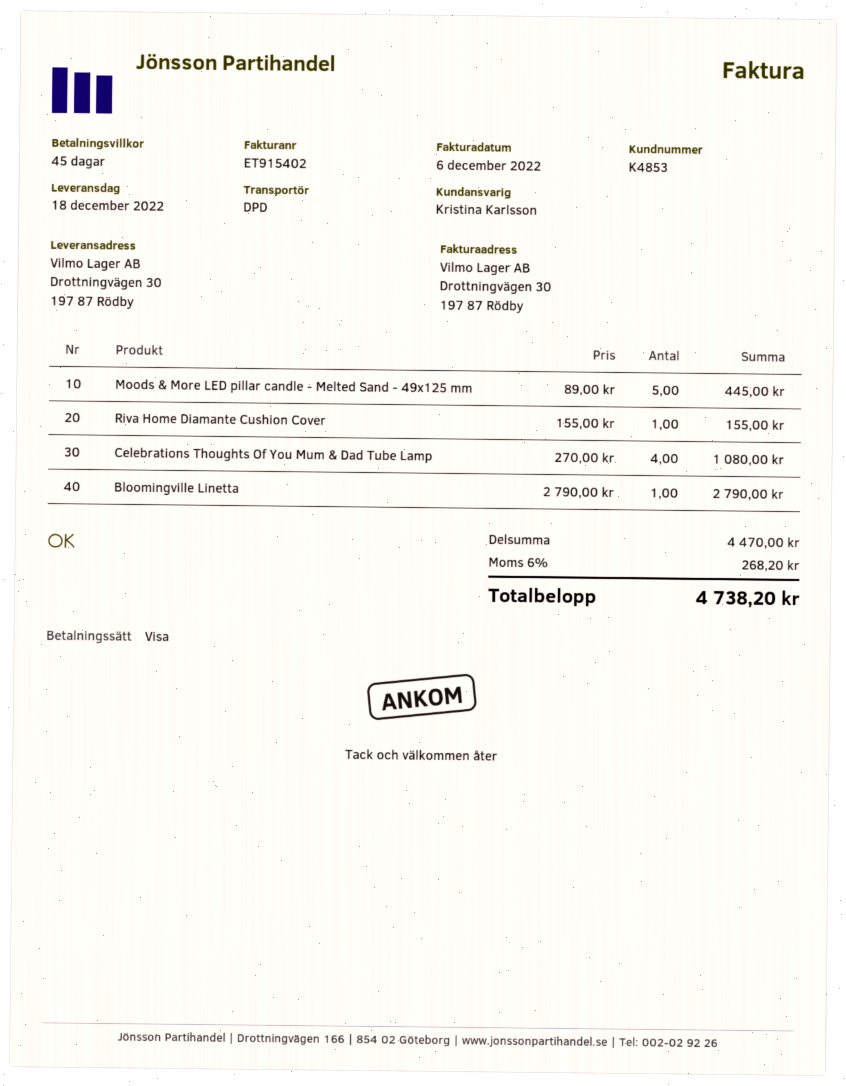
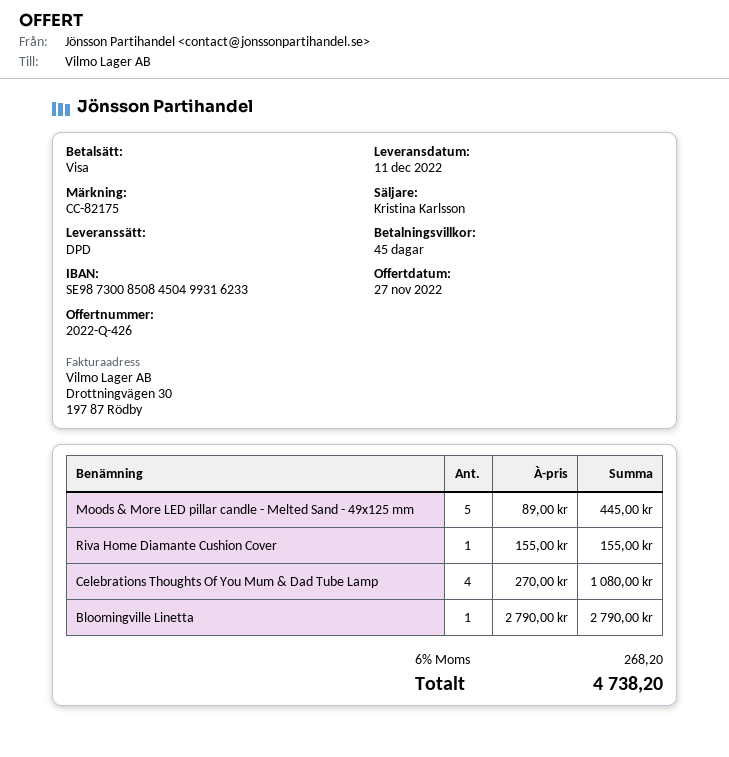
delivery date: 2022-12-18 -> 2022-12-11

